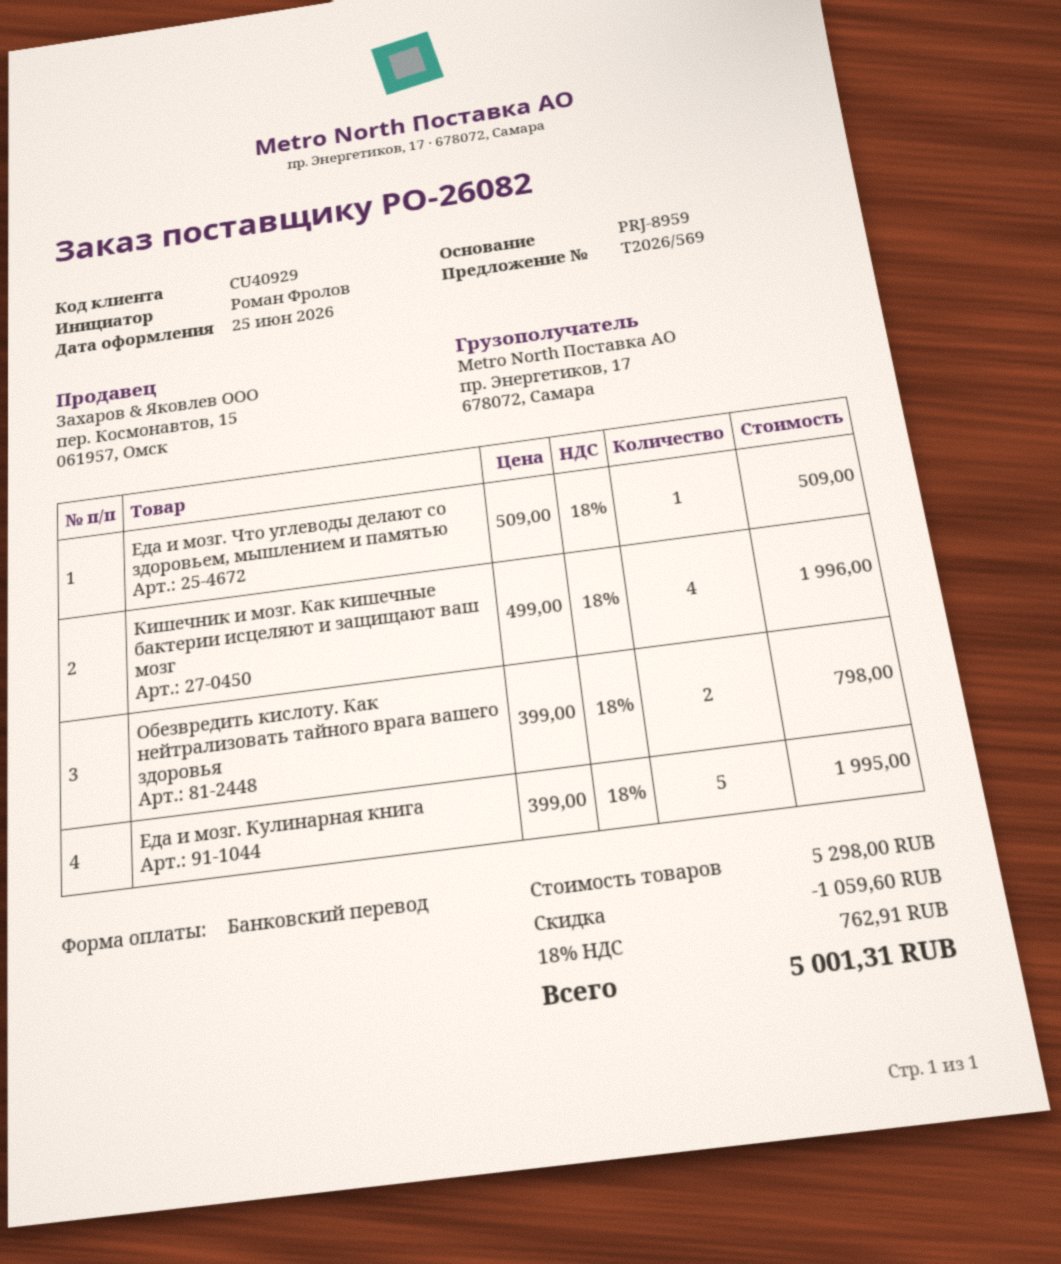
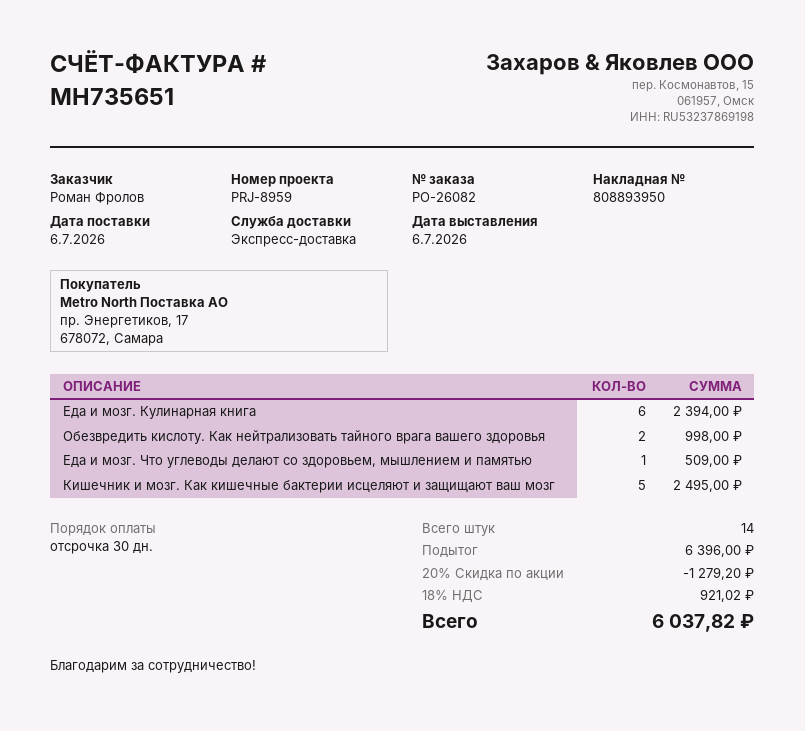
Кишечник и мозг. Как кишечные бактерии исцеляют и защищают ваш мозг: 4 for 1996.00 -> 5 for 2495.00
Обезвредить кислоту. Как нейтрализовать тайного врага вашего здоровья: 2 for 798.00 -> 2 for 998.00
Еда и мозг. Кулинарная книга: 5 for 1995.00 -> 6 for 2394.00
subtotal: 5298.00 -> 6396.00
discount: 1059.60 -> 1279.20
tax: 18% = 762.91 -> 18% = 921.02
total: 5001.31 -> 6037.82

